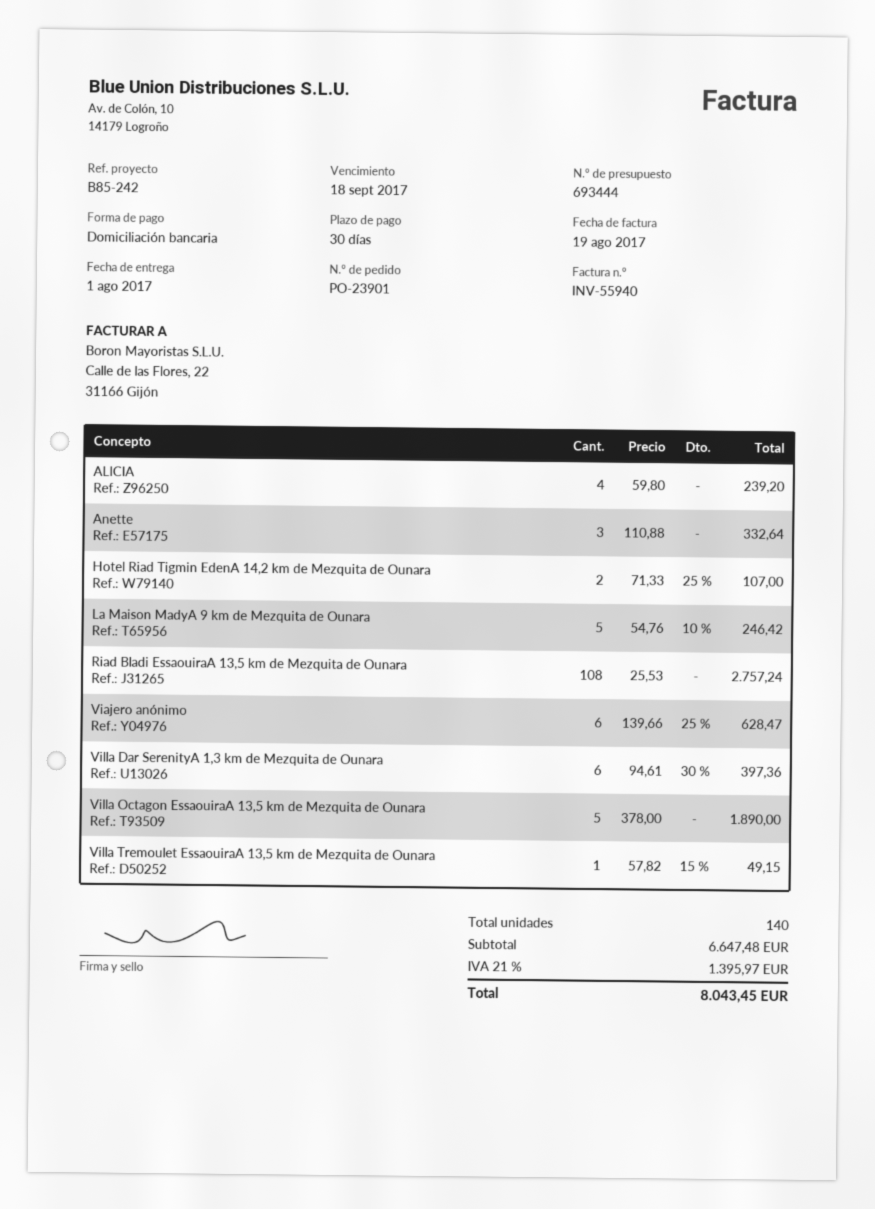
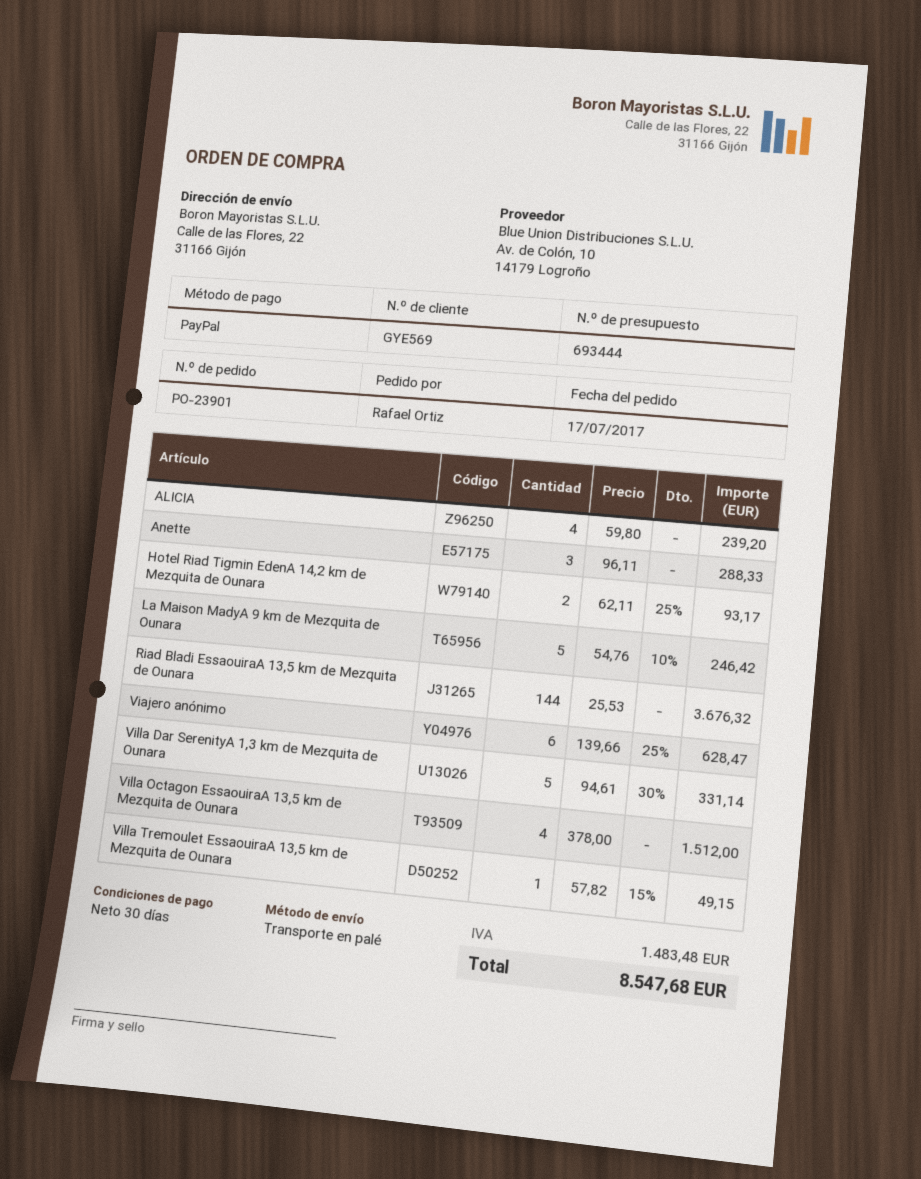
payment method: direct debit -> PayPal
Anette: 3 x 110.88 = 332.64 -> 3 x 96.11 = 288.33
Hotel Riad Tigmin EdenA 14,2 km de Mezquita de Ounara: 2 x 71.33 - 25% = 107.00 -> 2 x 62.11 - 25% = 93.17
Riad Bladi EssaouiraA 13,5 km de Mezquita de Ounara: 108 x 25.53 = 2757.24 -> 144 x 25.53 = 3676.32
Villa Dar SerenityA 1,3 km de Mezquita de Ounara: 6 x 94.61 - 30% = 397.36 -> 5 x 94.61 - 30% = 331.14
Villa Octagon EssaouiraA 13,5 km de Mezquita de Ounara: 5 x 378.00 = 1890.00 -> 4 x 378.00 = 1512.00
tax: 1395.97 -> 1483.48
total: 8043.45 -> 8547.68

